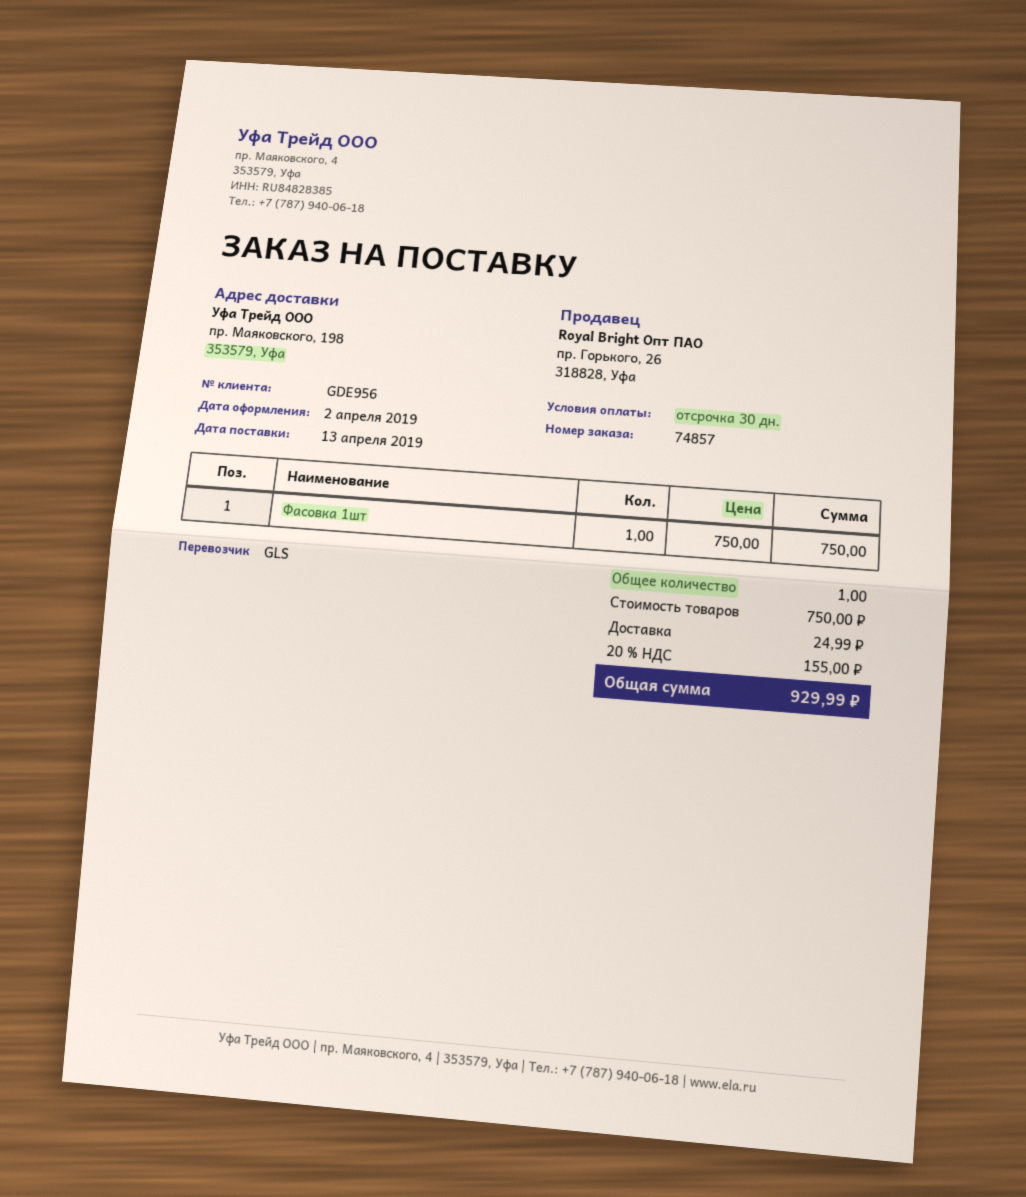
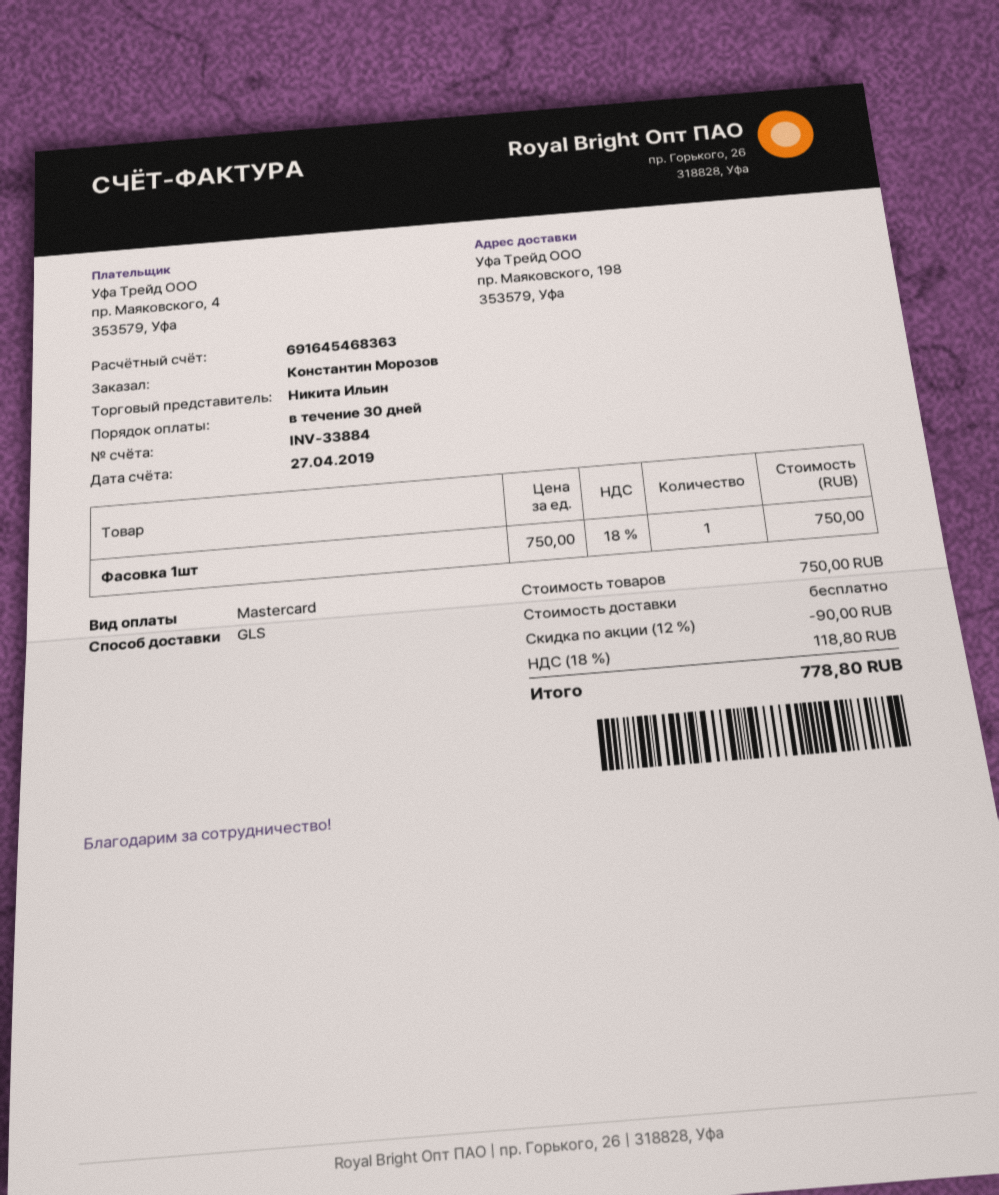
discount: none -> 12% = 90.00
shipping: 24.99 -> 0.00
tax: 20% = 155.00 -> 18% = 118.80
total: 929.99 -> 778.80

